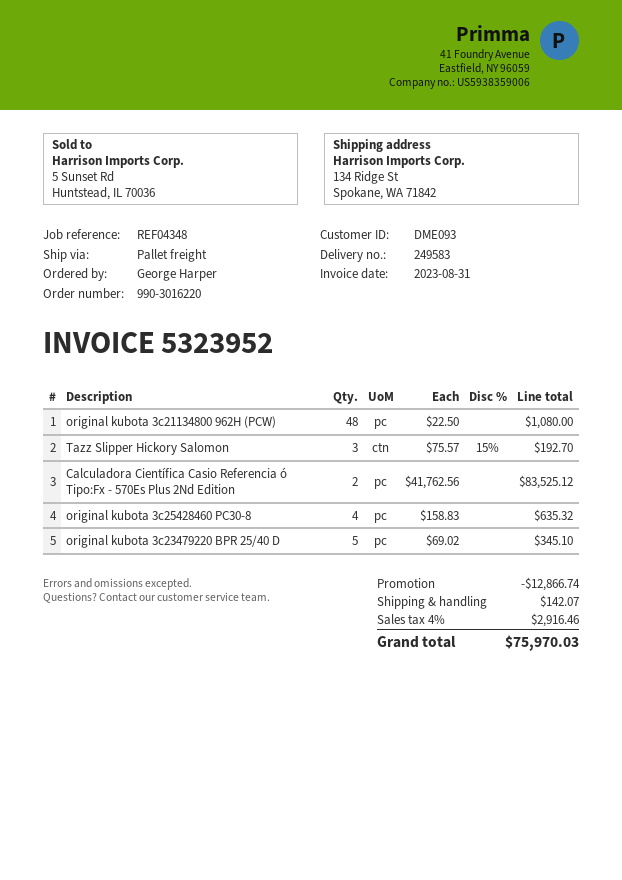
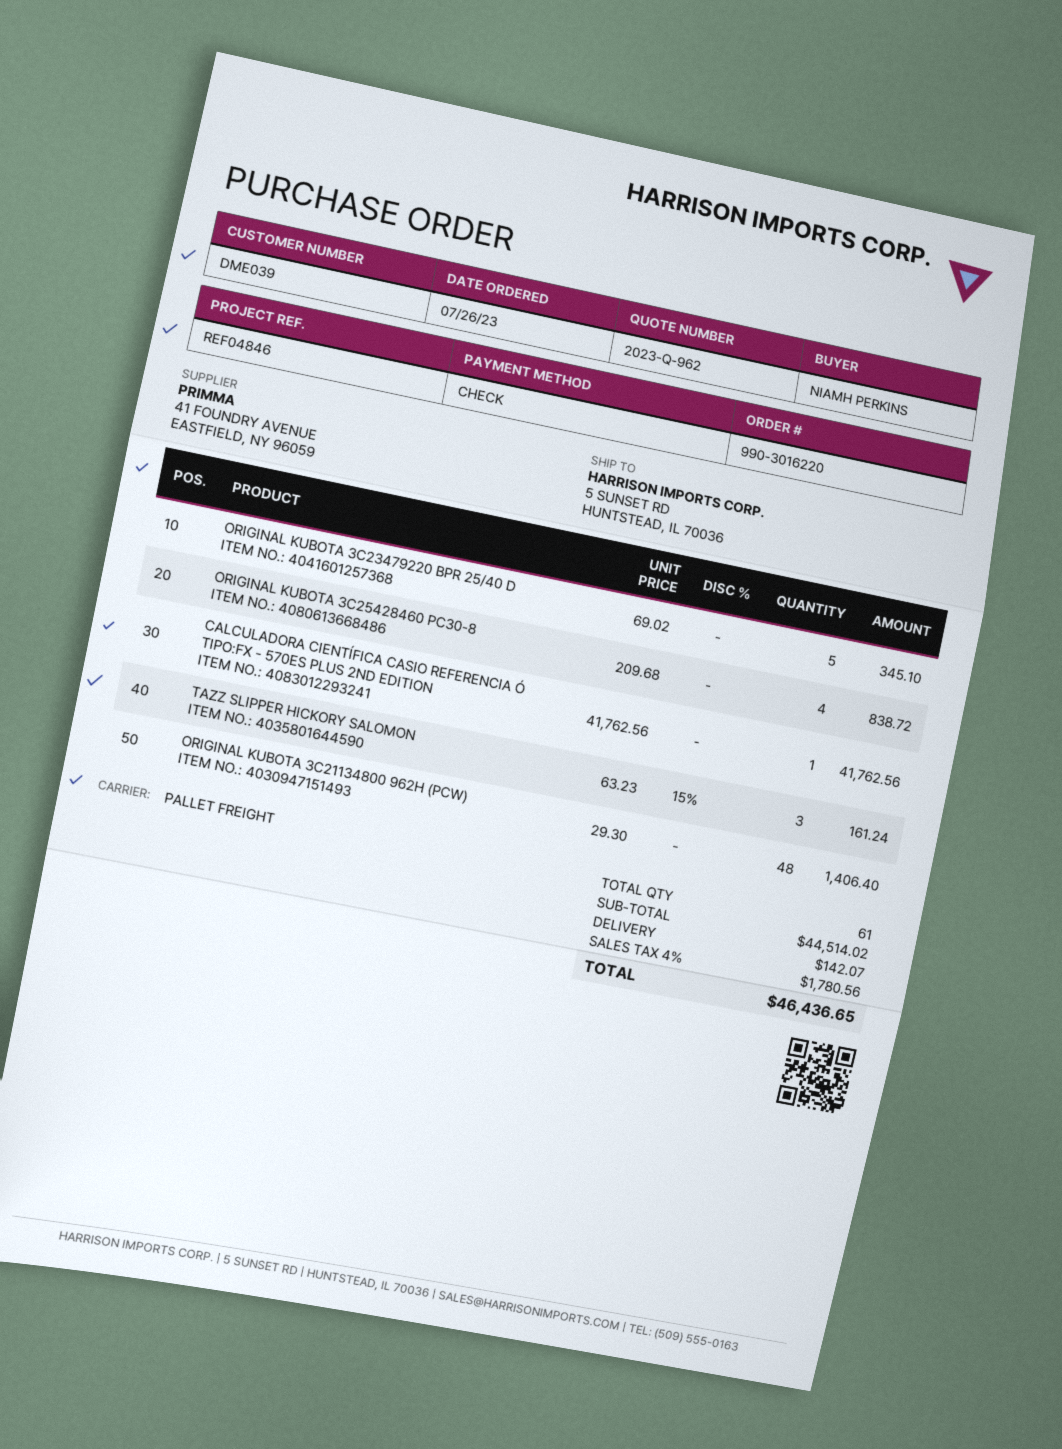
customer number: DME093 -> DME039
reference: REF04348 -> REF04846
ordered by: George Harper -> NIAMH PERKINS
ship to: 134 Ridge St, Spokane, WA 71842 -> 5 SUNSET RD, HUNTSTEAD, IL 70036
original kubota 3c21134800 962H (PCW): 48 x 22.50 = 1080.00 -> 48 x 29.30 = 1406.40
Tazz Slipper Hickory Salomon: 3 x 75.57 - 15% = 192.70 -> 3 x 63.23 - 15% = 161.24
Calculadora Científica Casio Referencia ó Tipo:Fx - 570Es Plus 2Nd Edition: 2 x 41762.56 = 83525.12 -> 1 x 41762.56 = 41762.56
original kubota 3c25428460 PC30-8: 4 x 158.83 = 635.32 -> 4 x 209.68 = 838.72
discount: 12866.74 -> none
tax: 4% = 2916.46 -> 4% = 1780.56
total: 75970.03 -> 46436.65

